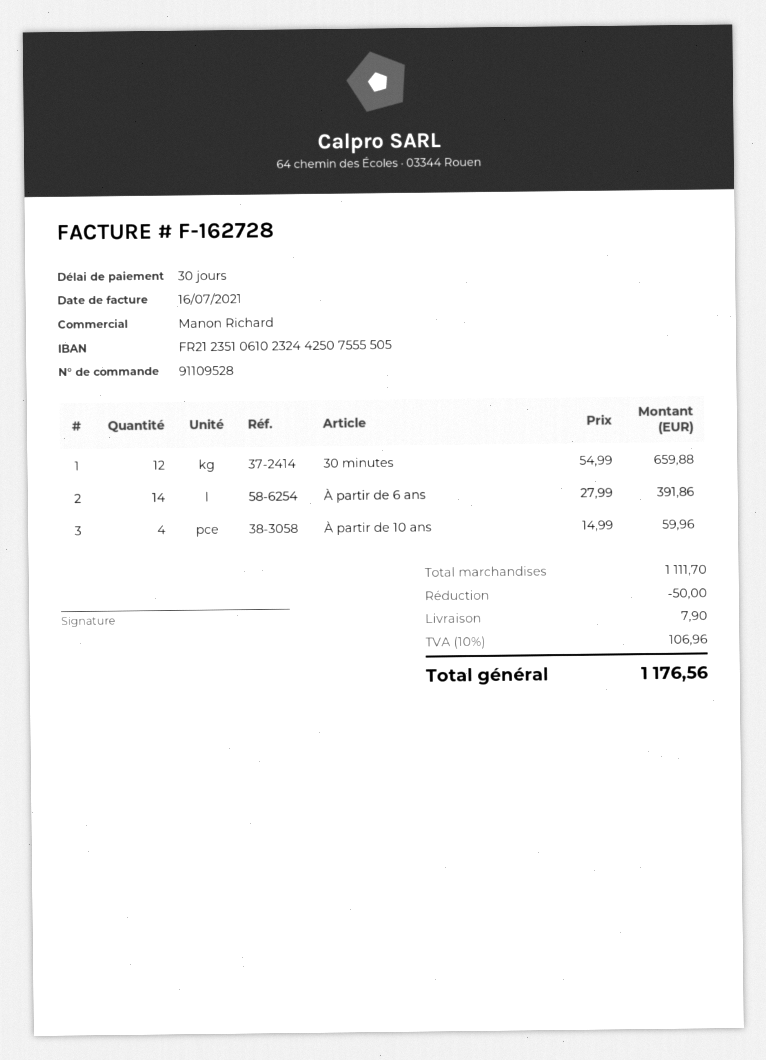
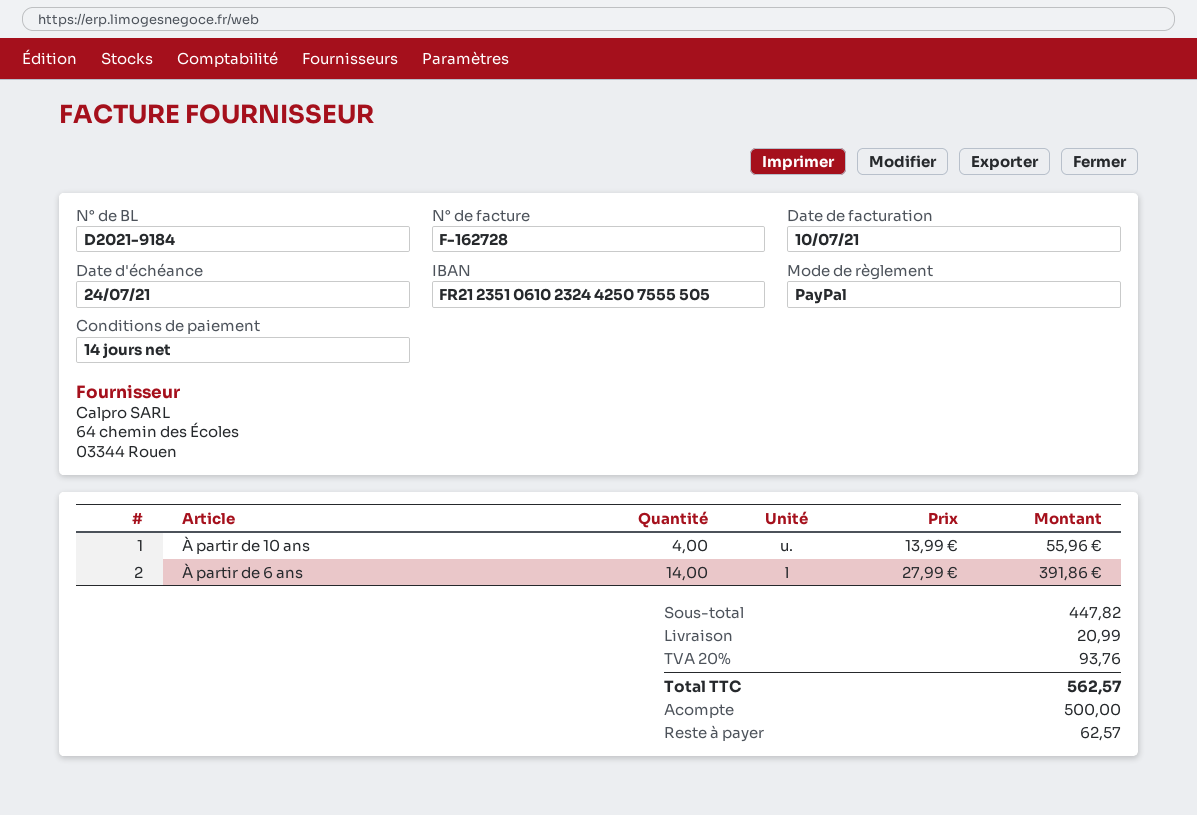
invoice date: 2021-07-16 -> 2021-07-10
payment terms: 30 days -> 14 days
30 minutes: 12 x 54.99 = 659.88 -> none
À partir de 10 ans: 4 x 14.99 = 59.96 -> 4 x 13.99 = 55.96
subtotal: 1111.70 -> 447.82
discount: 50.00 -> none
shipping: 7.90 -> 20.99
tax: 10% = 106.96 -> 20% = 93.76
total: 1176.56 -> 562.57

